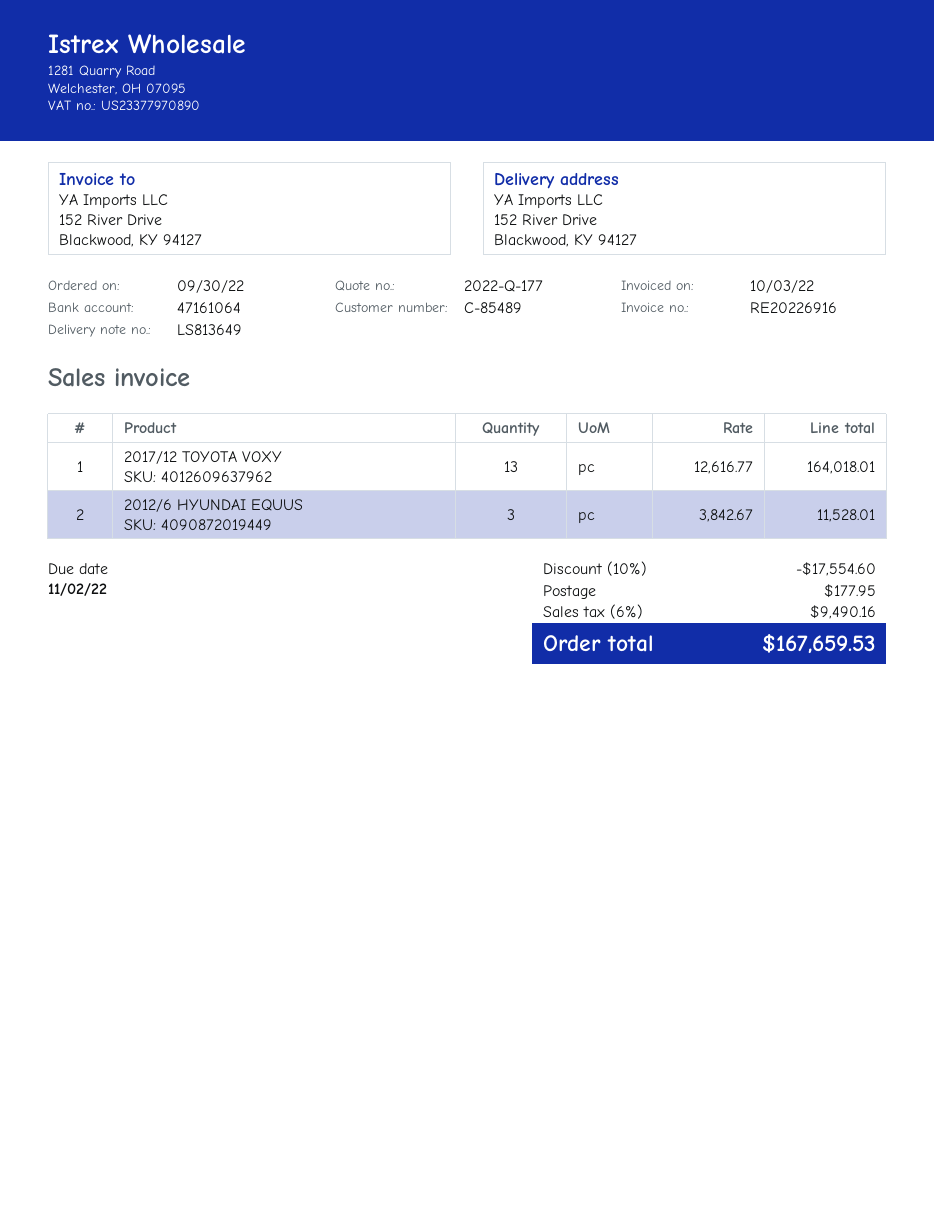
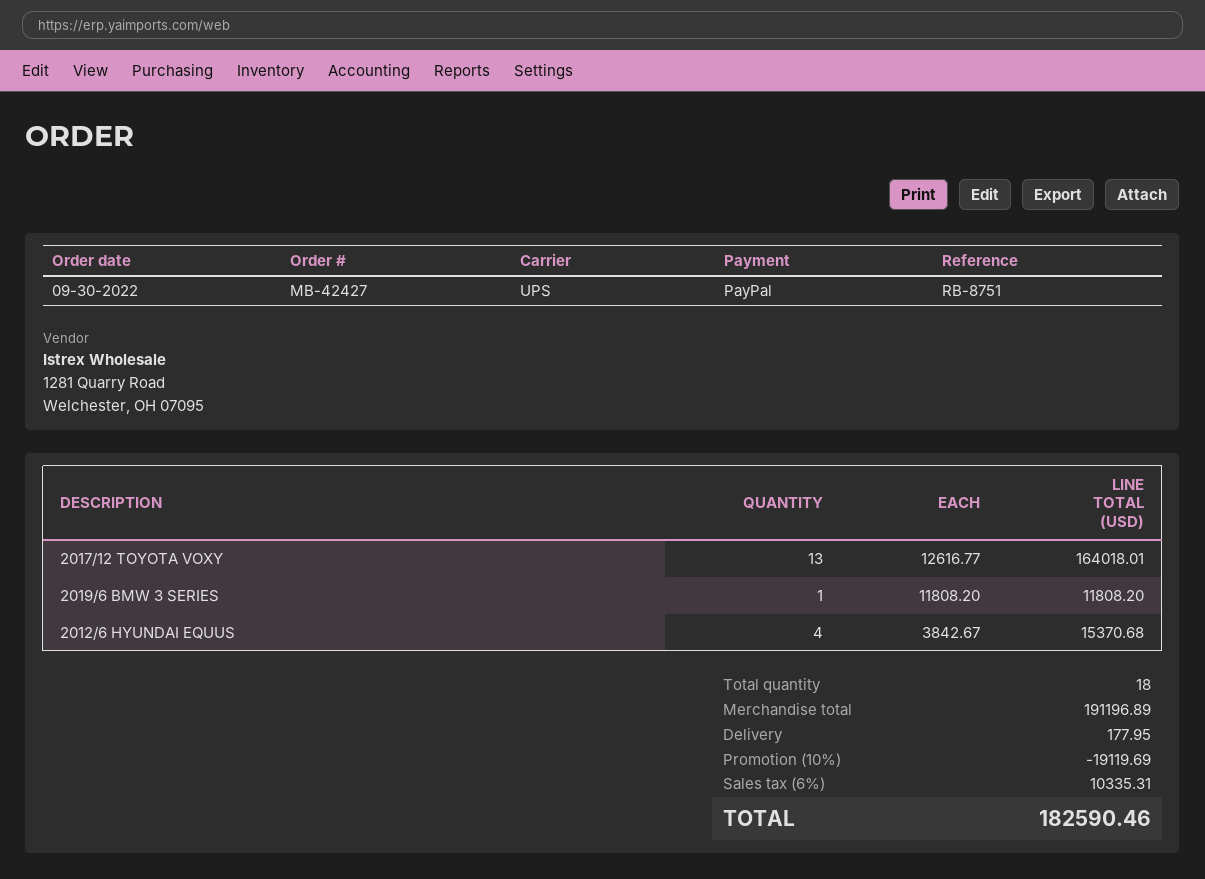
2012/6 HYUNDAI EQUUS: 3 x 3842.67 = 11528.01 -> 4 x 3842.67 = 15370.68
2019/6 BMW 3 SERIES: none -> 1 x 11808.20 = 11808.20
discount: 10% = 17554.60 -> 10% = 19119.69
tax: 6% = 9490.16 -> 6% = 10335.31
total: 167659.53 -> 182590.46

